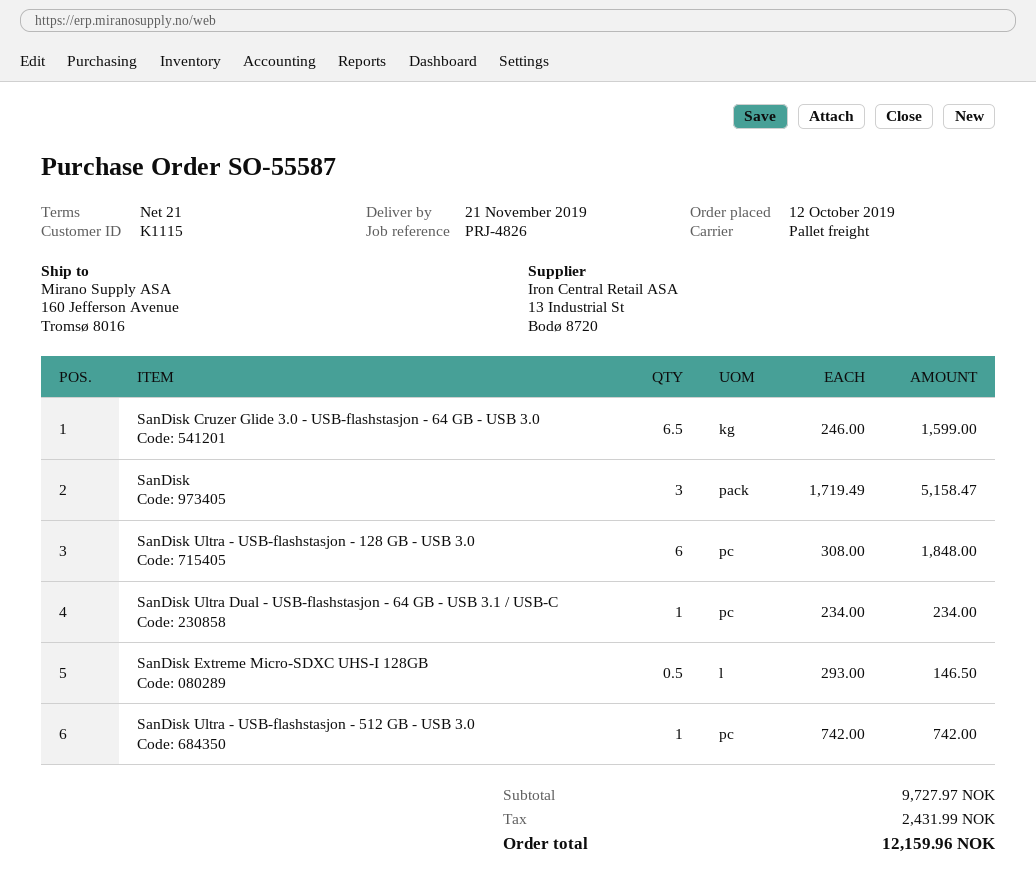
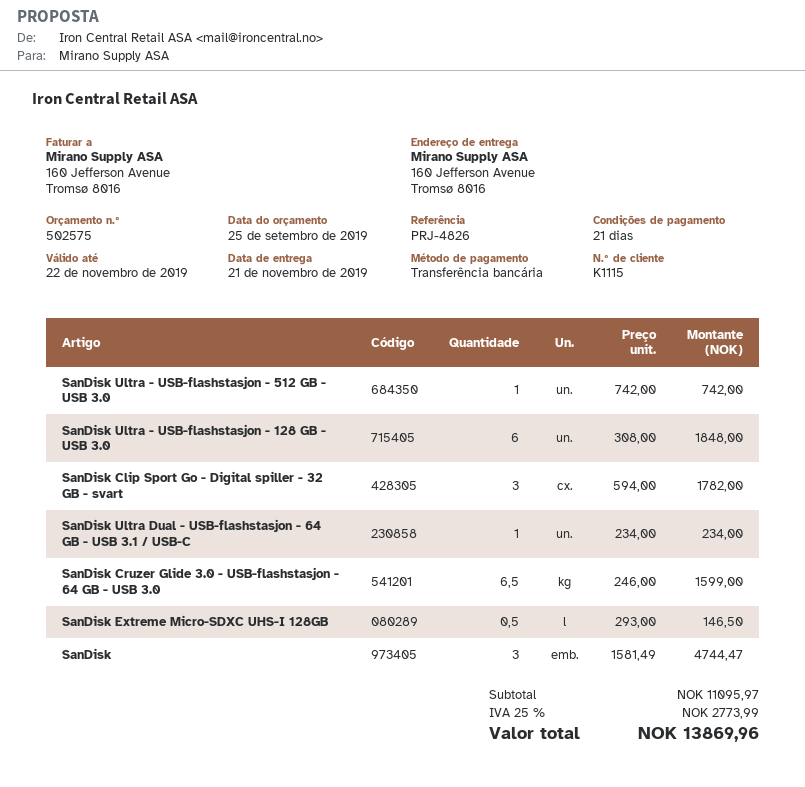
SanDisk: 3 x 1719.49 = 5158.47 -> 3 x 1581.49 = 4744.47
SanDisk Clip Sport Go - Digital spiller - 32 GB - svart: none -> 3 x 594.00 = 1782.00
subtotal: 9727.97 -> 11095.97
tax: 2431.99 -> 2773.99
total: 12159.96 -> 13869.96

